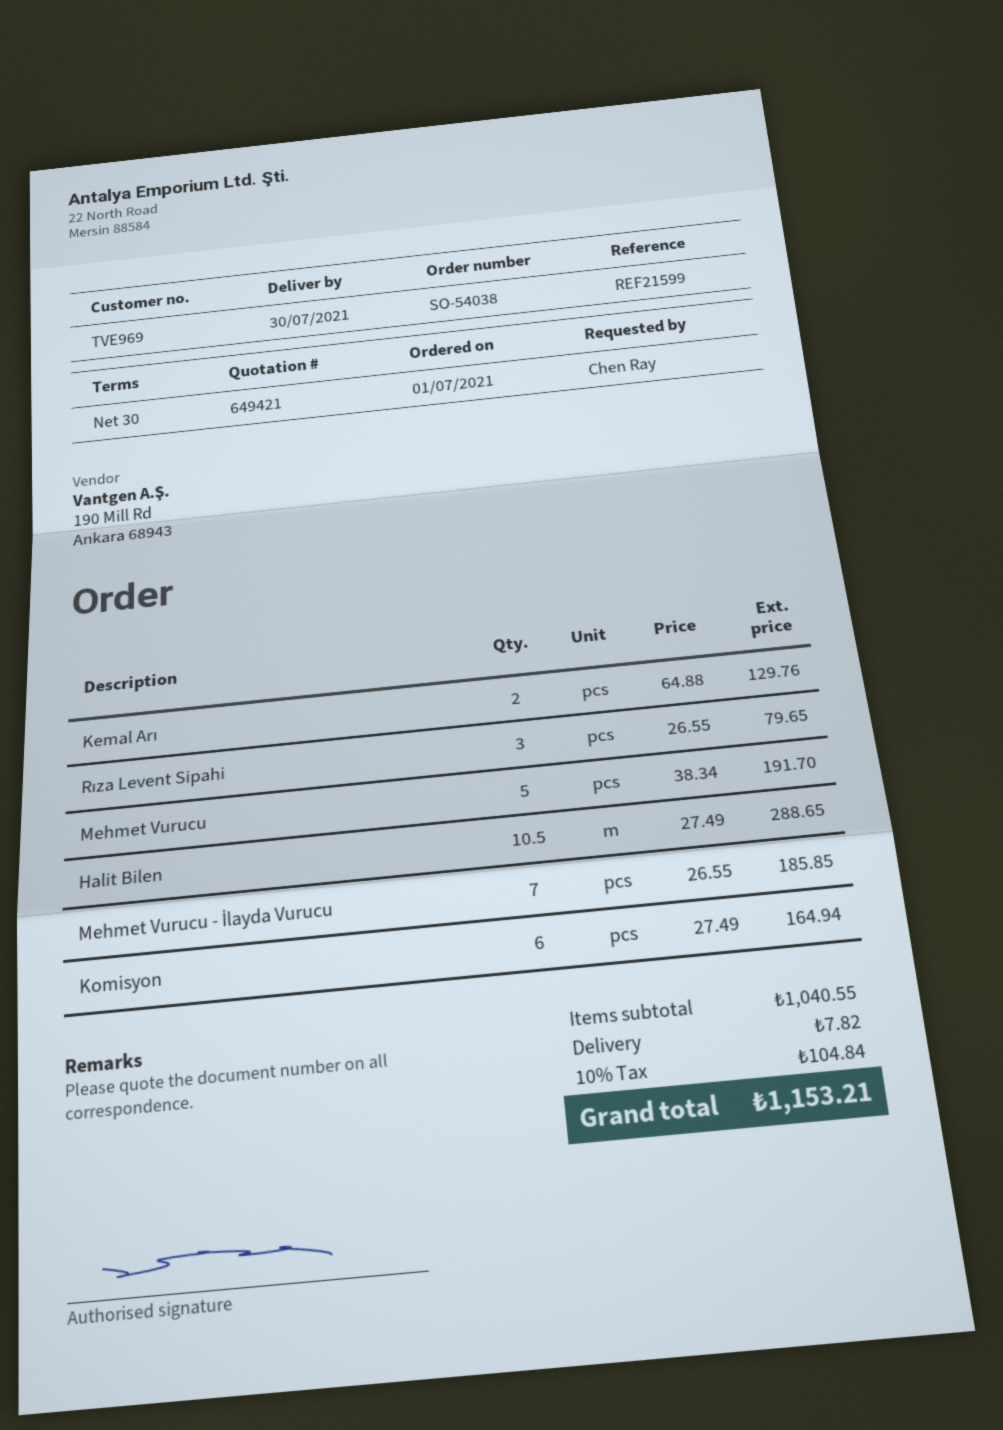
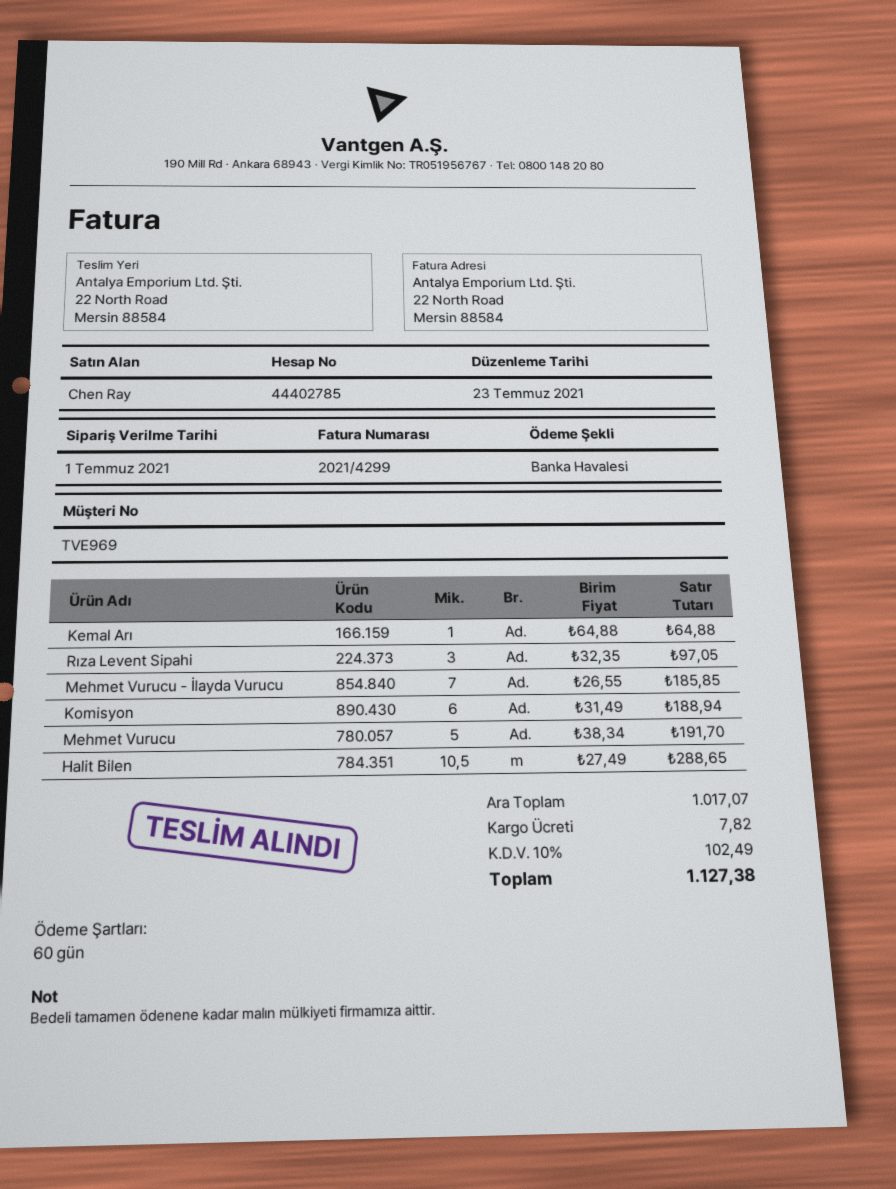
payment terms: 30 days -> 60 days
Kemal Arı: 2 x 64.88 = 129.76 -> 1 x 64.88 = 64.88
Rıza Levent Sipahi: 3 x 26.55 = 79.65 -> 3 x 32.35 = 97.05
Komisyon: 6 x 27.49 = 164.94 -> 6 x 31.49 = 188.94
subtotal: 1040.55 -> 1017.07
tax: 10% = 104.84 -> 10% = 102.49
total: 1153.21 -> 1127.38

